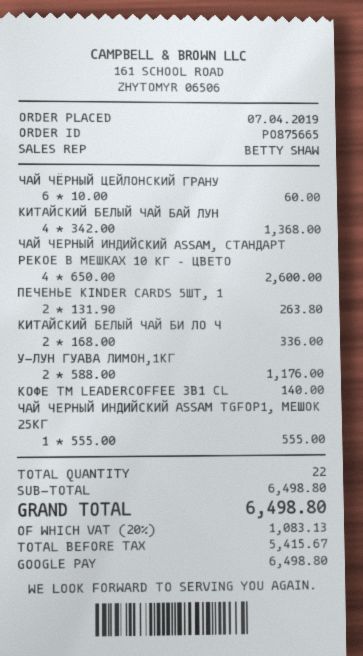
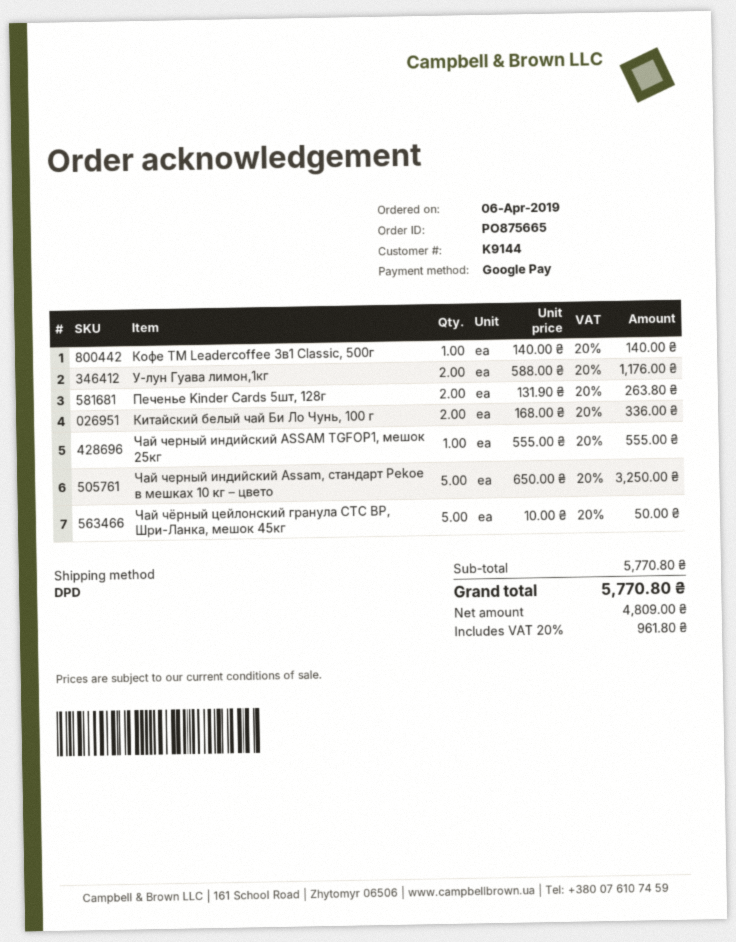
order date: 2019-04-07 -> 2019-04-06
ЧАЙ ЧЁРНЫЙ ЦЕЙЛОНСКИЙ ГРАНУ: 6 x 10.00 = 60.00 -> 5 x 10.00 = 50.00
КИТАЙСКИЙ БЕЛЫЙ ЧАЙ БАЙ ЛУН: 4 x 342.00 = 1368.00 -> none
ЧАЙ ЧЕРНЫЙ ИНДИЙСКИЙ ASSAM, СТАНДАРТ PEKOE В МЕШКАХ 10 КГ – ЦВЕТО: 4 x 650.00 = 2600.00 -> 5 x 650.00 = 3250.00
subtotal: 6498.80 -> 5770.80
net: 5415.67 -> 4809.00
tax: 20% = 1083.13 -> 20% = 961.80
total: 6498.80 -> 5770.80

